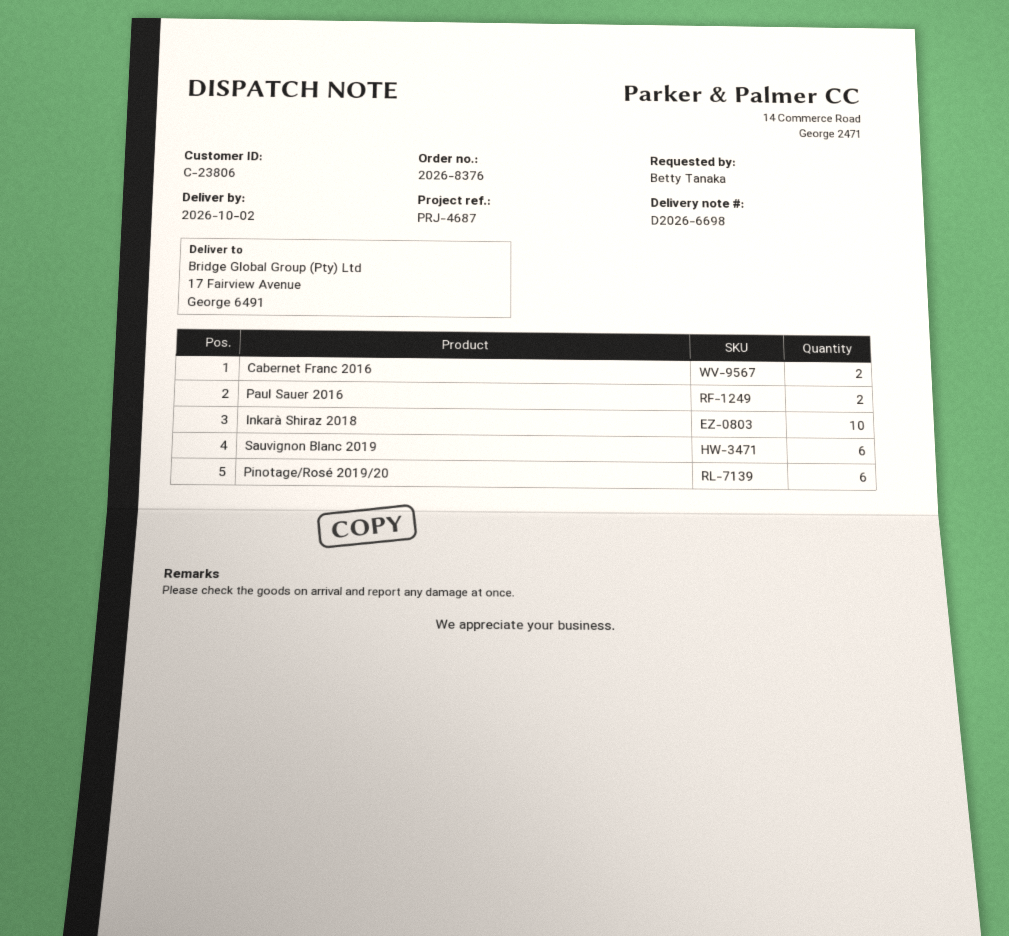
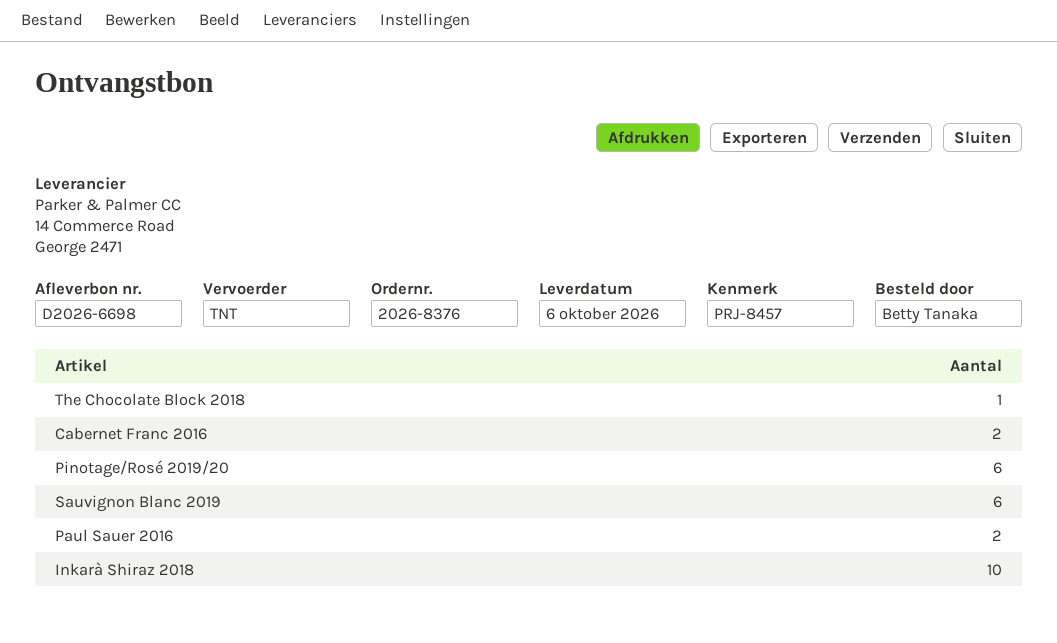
delivery date: 2026-10-02 -> 2026-10-06
reference: PRJ-4687 -> PRJ-8457
The Chocolate Block 2018: none -> 1

